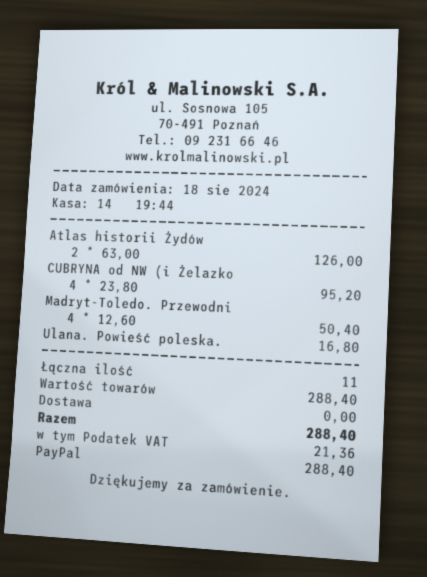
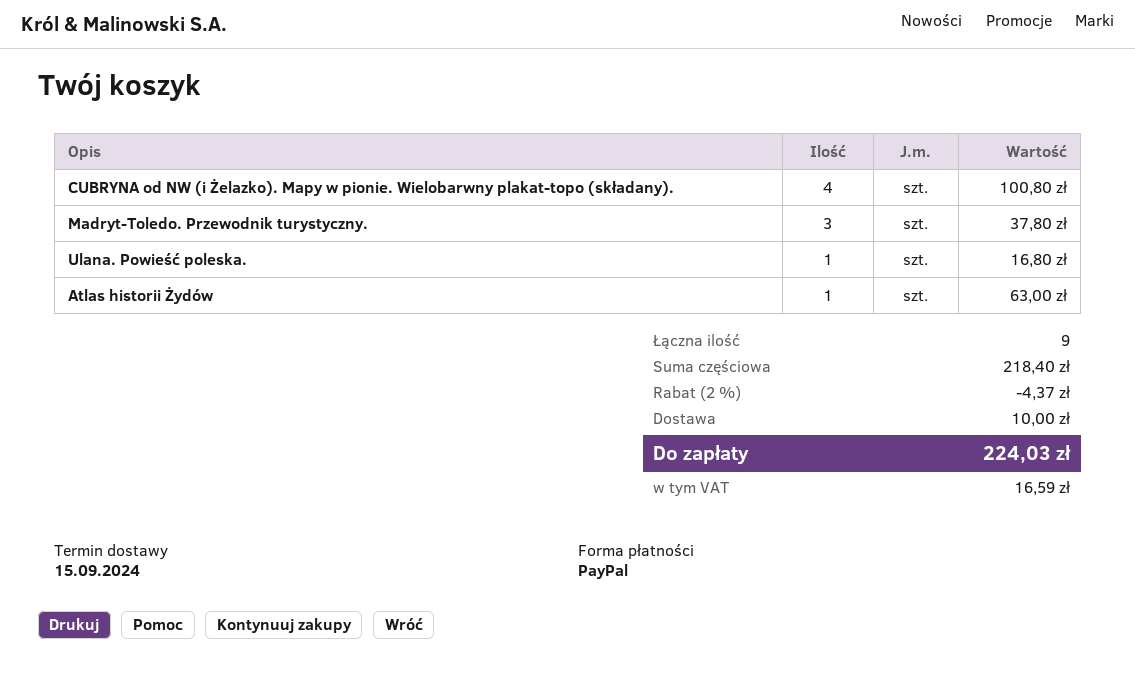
Atlas historii Żydów: 2 for 126.00 -> 1 for 63.00
CUBRYNA od NW (i Żelazko: 4 for 95.20 -> 4 for 100.80
Madryt-Toledo. Przewodni: 4 for 50.40 -> 3 for 37.80
total quantity: 11 -> 9
subtotal: 288.40 -> 218.40
discount: none -> 2% = 4.37
shipping: 0.00 -> 10.00
tax: 21.36 -> 16.59
total: 288.40 -> 224.03

